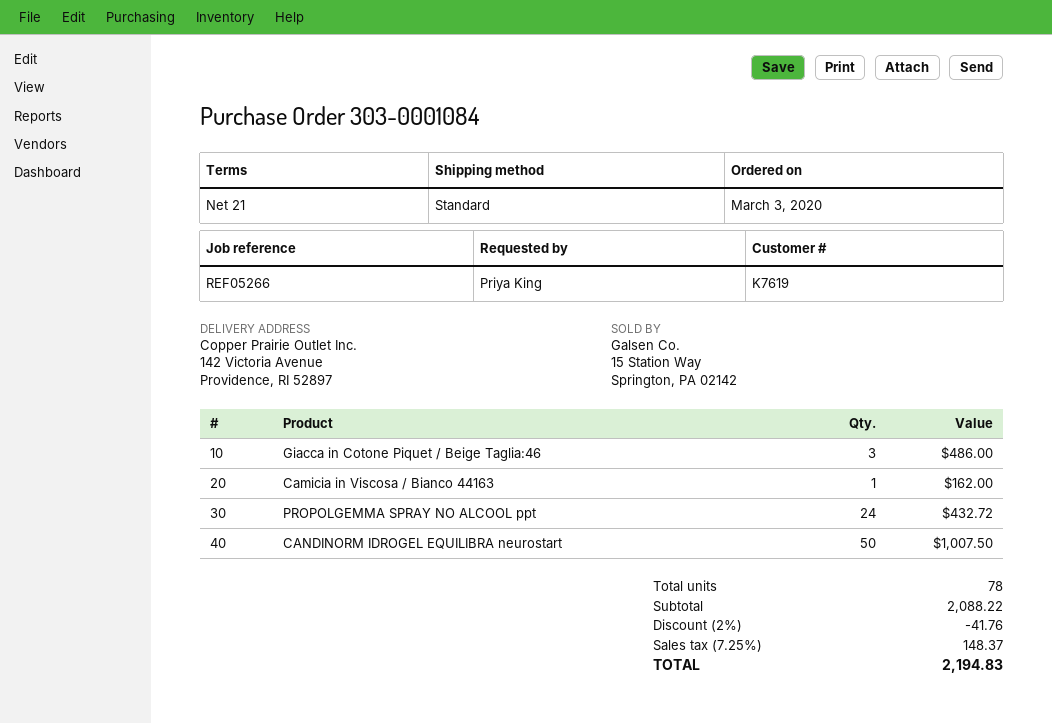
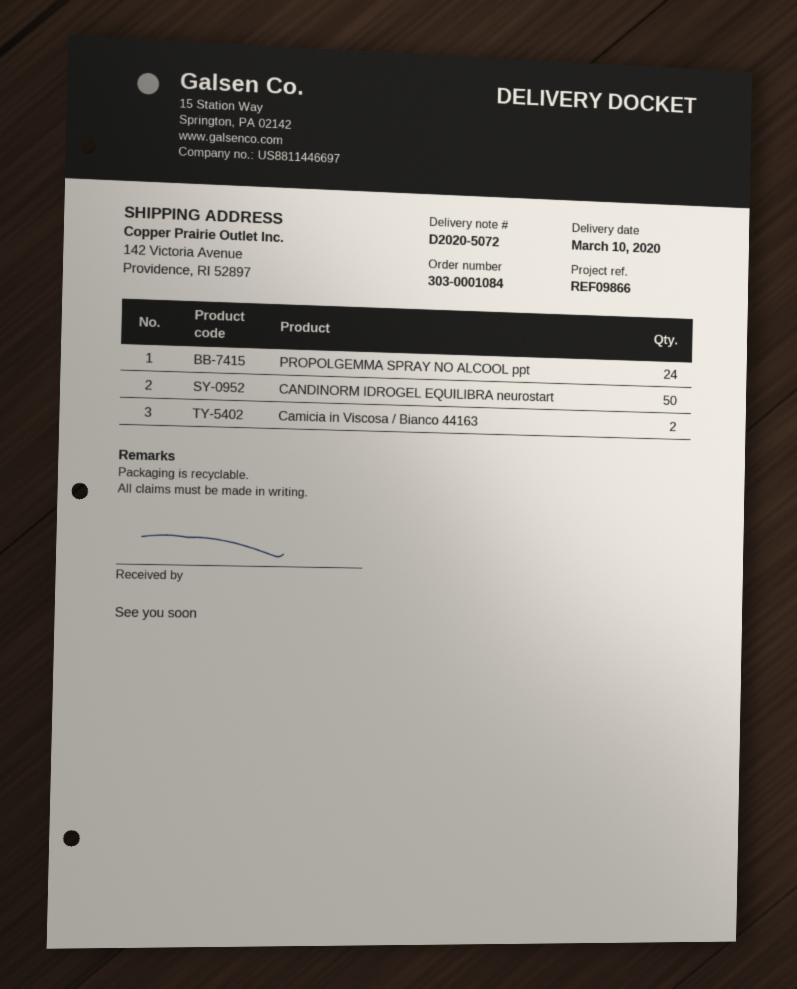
reference: REF05266 -> REF09866
Giacca in Cotone Piquet / Beige Taglia:46: 3 -> none
Camicia in Viscosa / Bianco 44163: 1 -> 2

